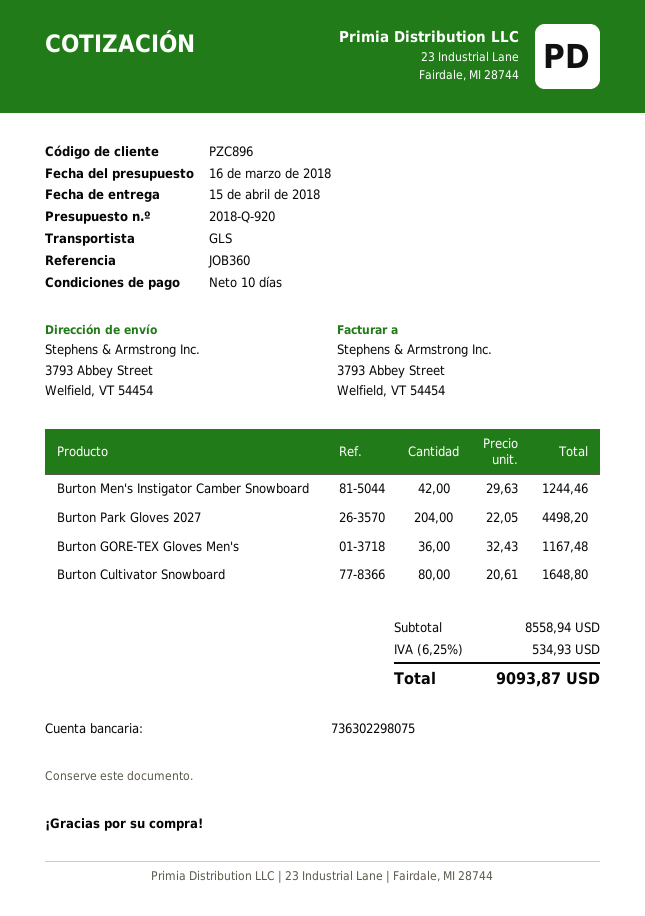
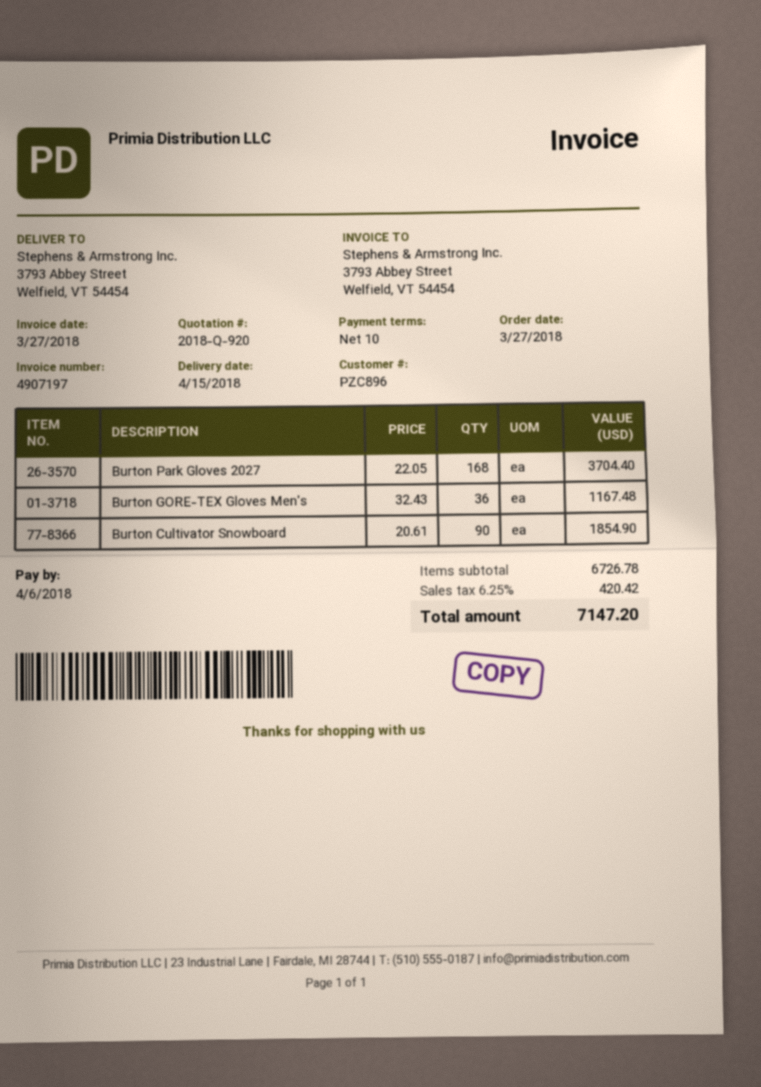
Burton Men's Instigator Camber Snowboard: 42 x 29.63 = 1244.46 -> none
Burton Park Gloves 2027: 204 x 22.05 = 4498.20 -> 168 x 22.05 = 3704.40
Burton Cultivator Snowboard: 80 x 20.61 = 1648.80 -> 90 x 20.61 = 1854.90
subtotal: 8558.94 -> 6726.78
tax: 6.25% = 534.93 -> 6.25% = 420.42
total: 9093.87 -> 7147.20

